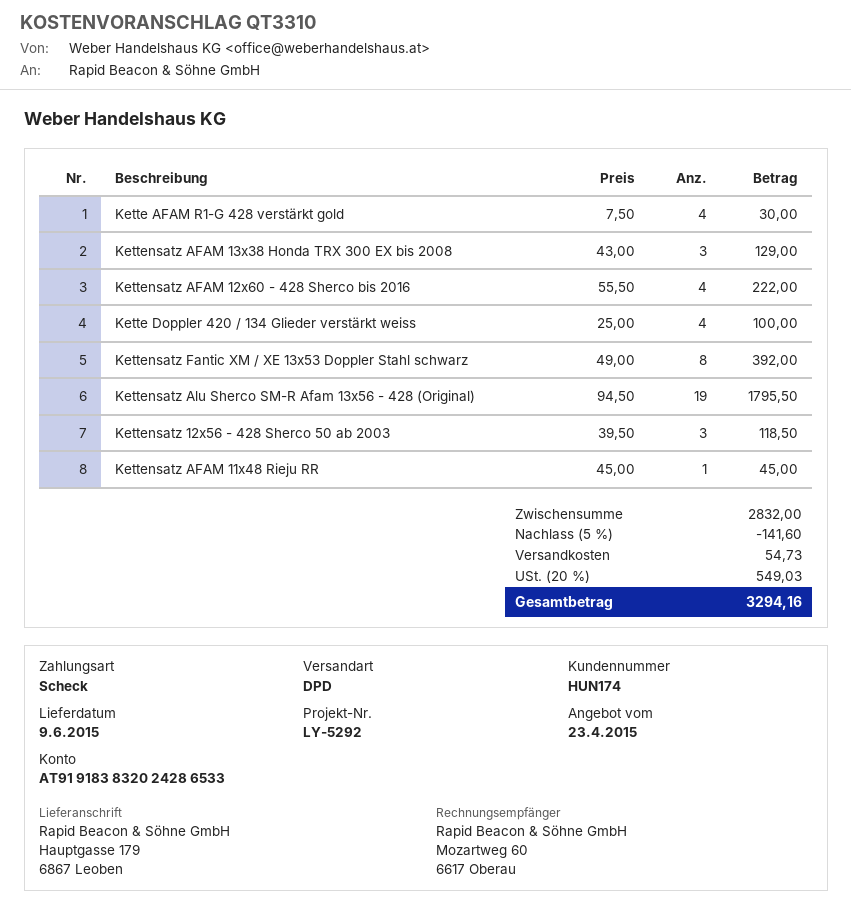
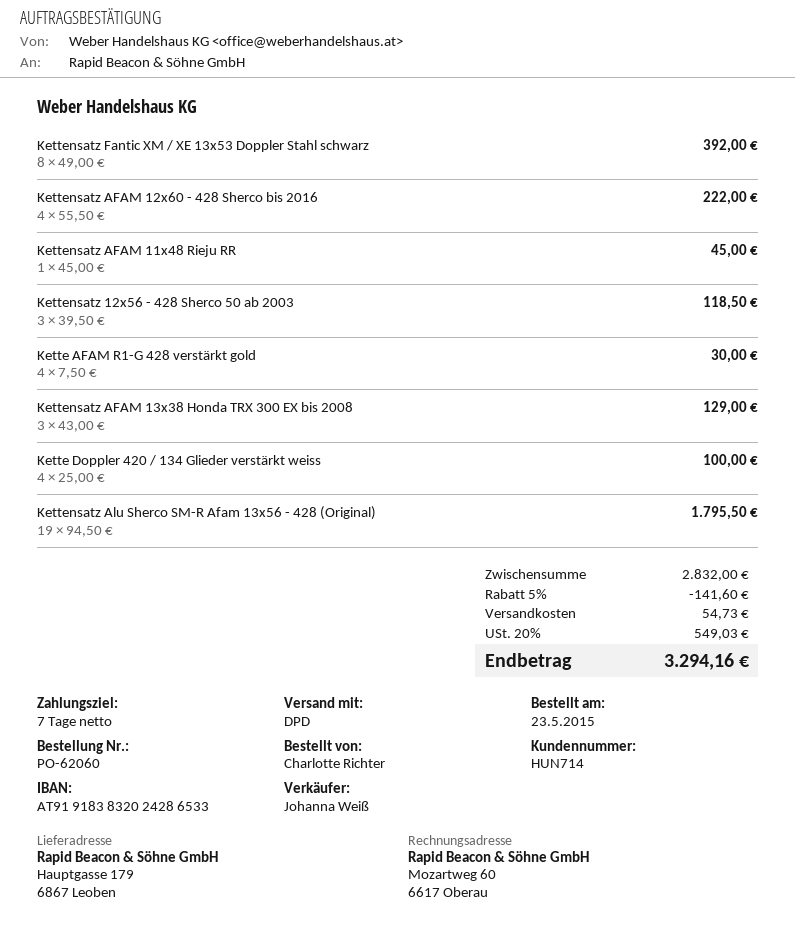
customer number: HUN174 -> HUN714

